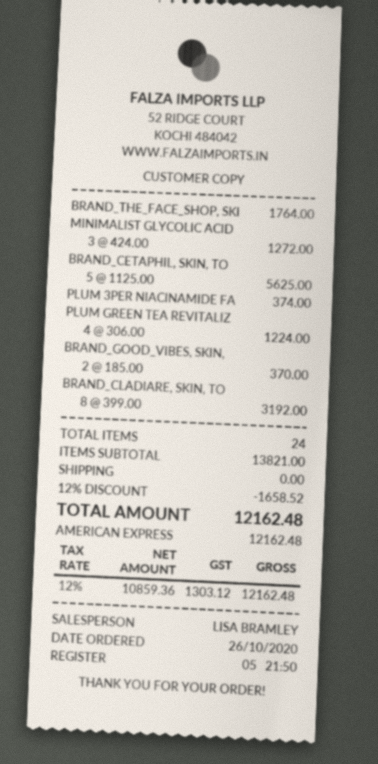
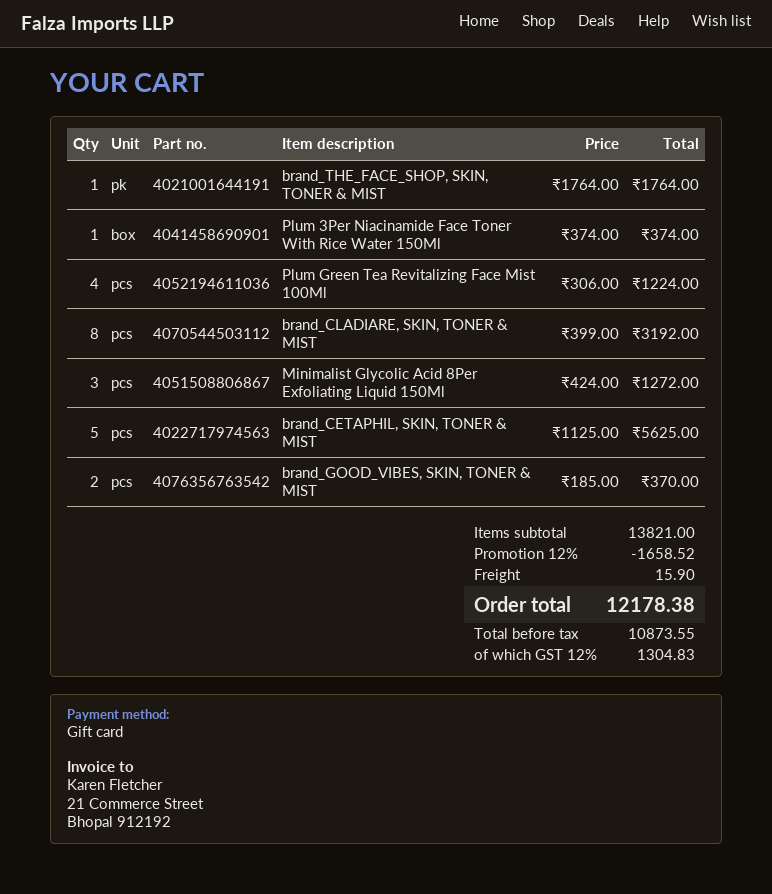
payment method: American Express -> gift card
shipping: 0.00 -> 15.90
net: 10859.36 -> 10873.55
tax: 12% = 1303.12 -> 12% = 1304.83
total: 12162.48 -> 12178.38

